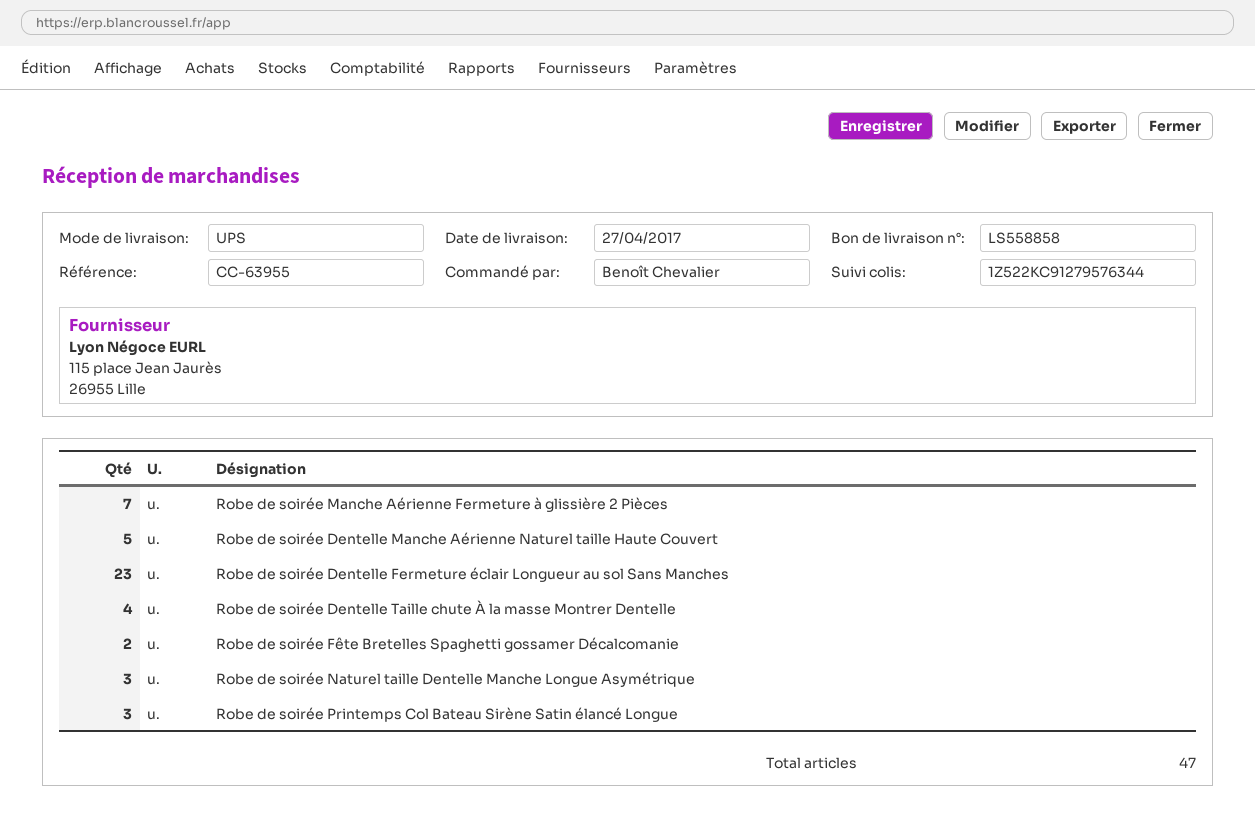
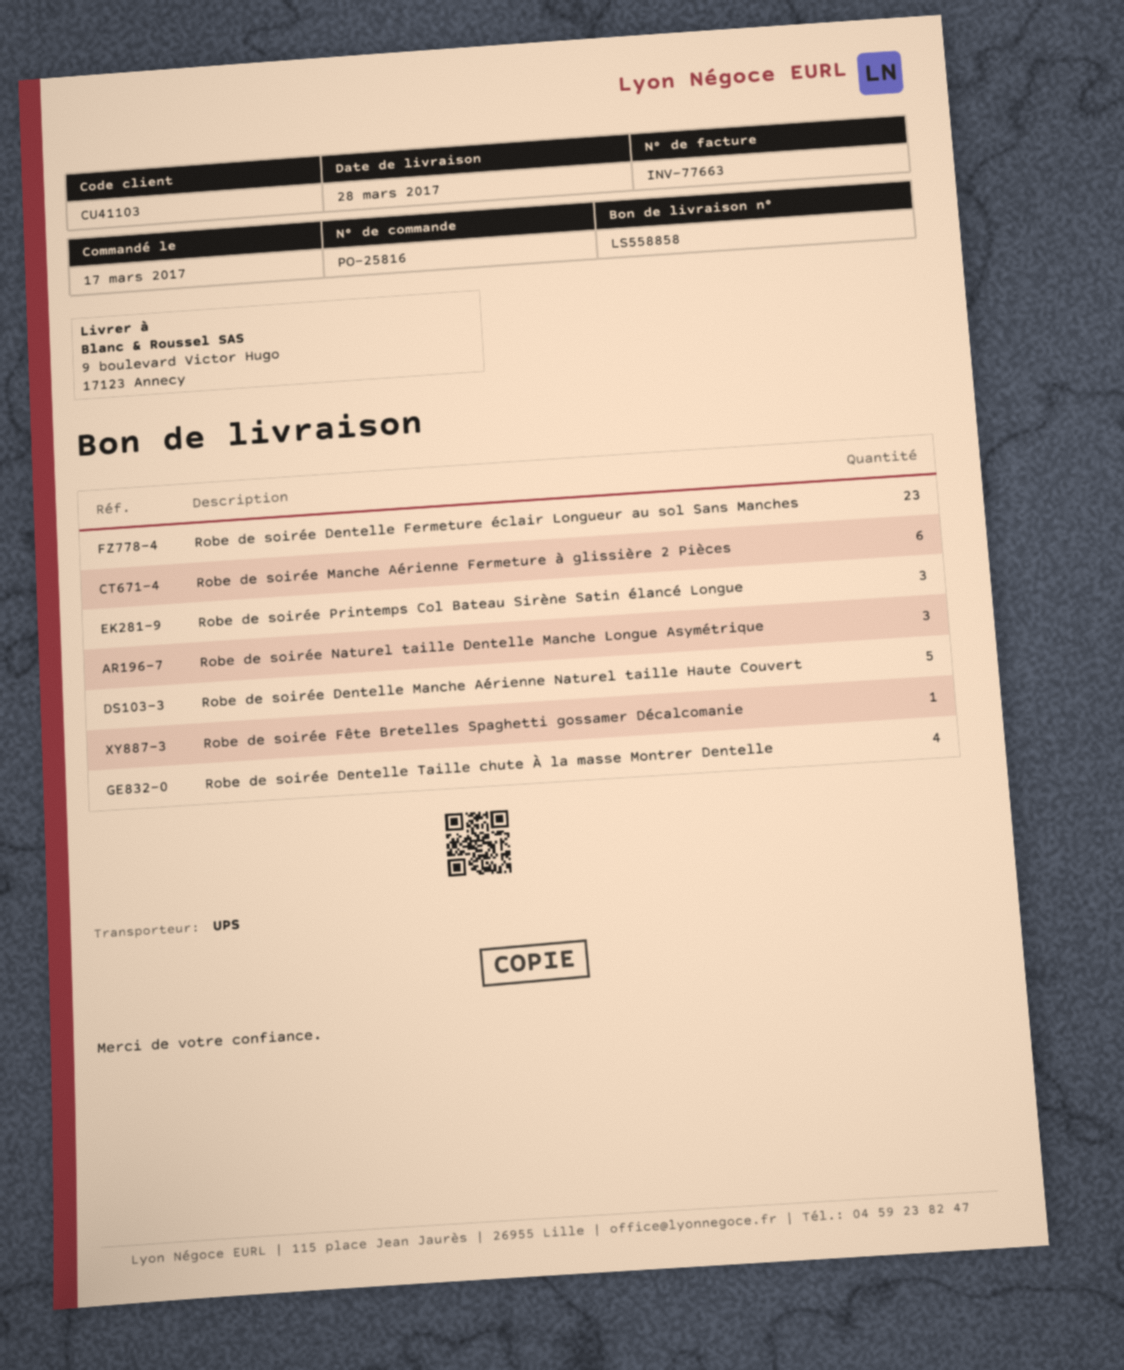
delivery date: 2017-04-27 -> 2017-03-28
Robe de soirée Manche Aérienne Fermeture à glissière 2 Pièces: 7 -> 6
Robe de soirée Fête Bretelles Spaghetti gossamer Décalcomanie: 2 -> 1

